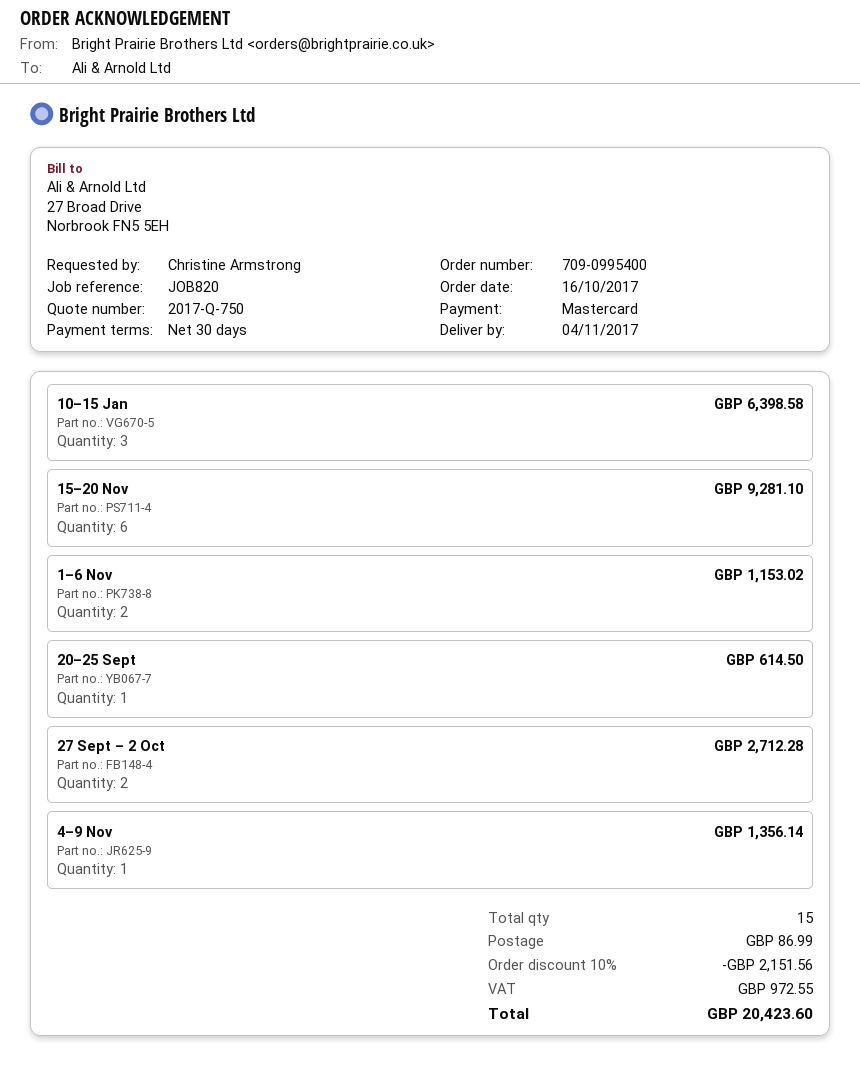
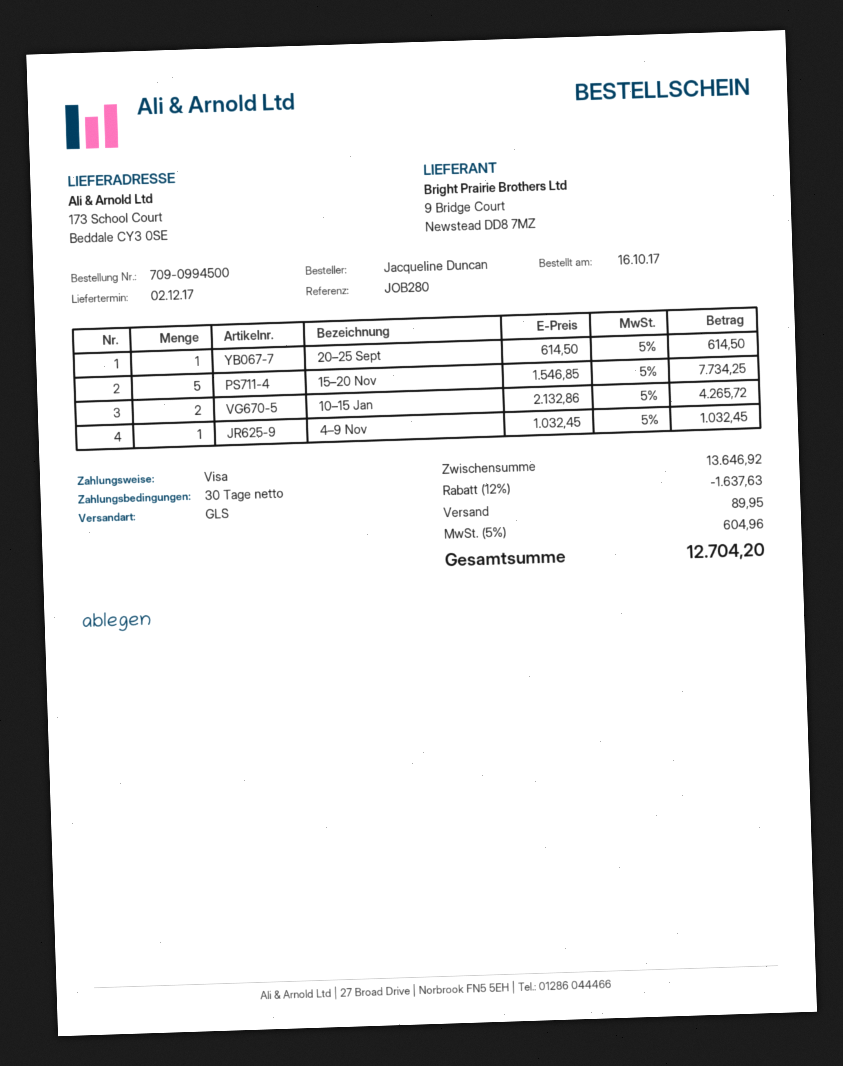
order number: 709-0995400 -> 709-0994500
delivery date: 2017-11-04 -> 2017-12-02
reference: JOB820 -> JOB280
ordered by: Christine Armstrong -> Jacqueline Duncan
payment method: Mastercard -> Visa
10–15 Jan: 3 for 6398.58 -> 2 for 4265.72
15–20 Nov: 6 for 9281.10 -> 5 for 7734.25
1–6 Nov: 2 for 1153.02 -> none
27 Sept – 2 Oct: 2 for 2712.28 -> none
4–9 Nov: 1 for 1356.14 -> 1 for 1032.45
discount: 10% = 2151.56 -> 12% = 1637.63
shipping: 86.99 -> 89.95
tax: 972.55 -> 604.96
total: 20423.60 -> 12704.20

